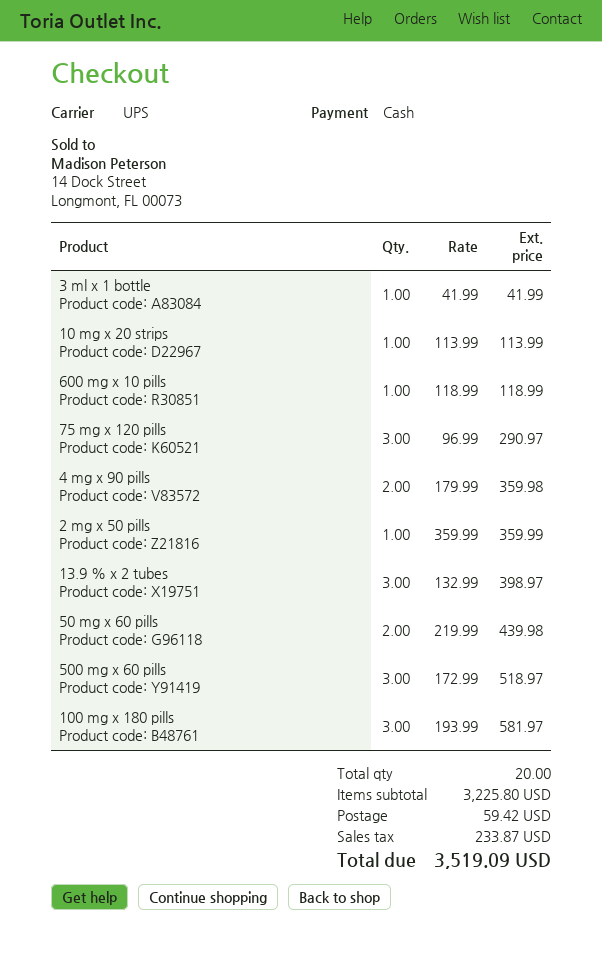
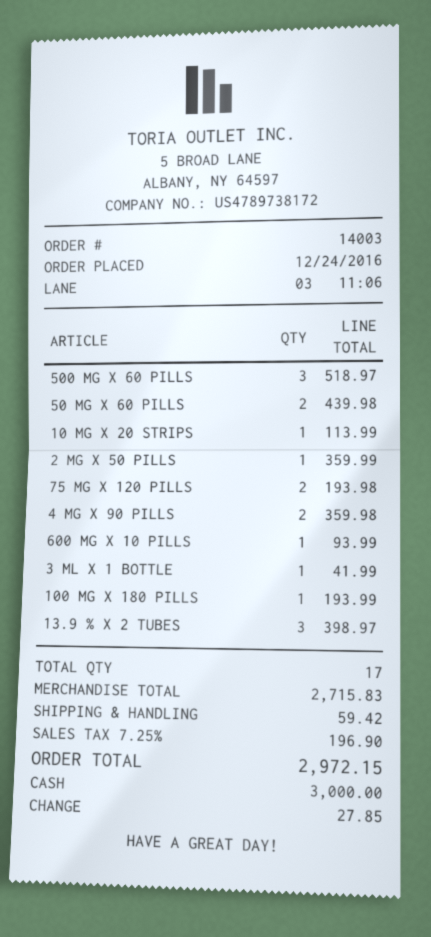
600 mg x 10 pills: 1 for 118.99 -> 1 for 93.99
75 mg x 120 pills: 3 for 290.97 -> 2 for 193.98
100 mg x 180 pills: 3 for 581.97 -> 1 for 193.99
total quantity: 20 -> 17
subtotal: 3225.80 -> 2715.83
tax: 233.87 -> 196.90
total: 3519.09 -> 2972.15

